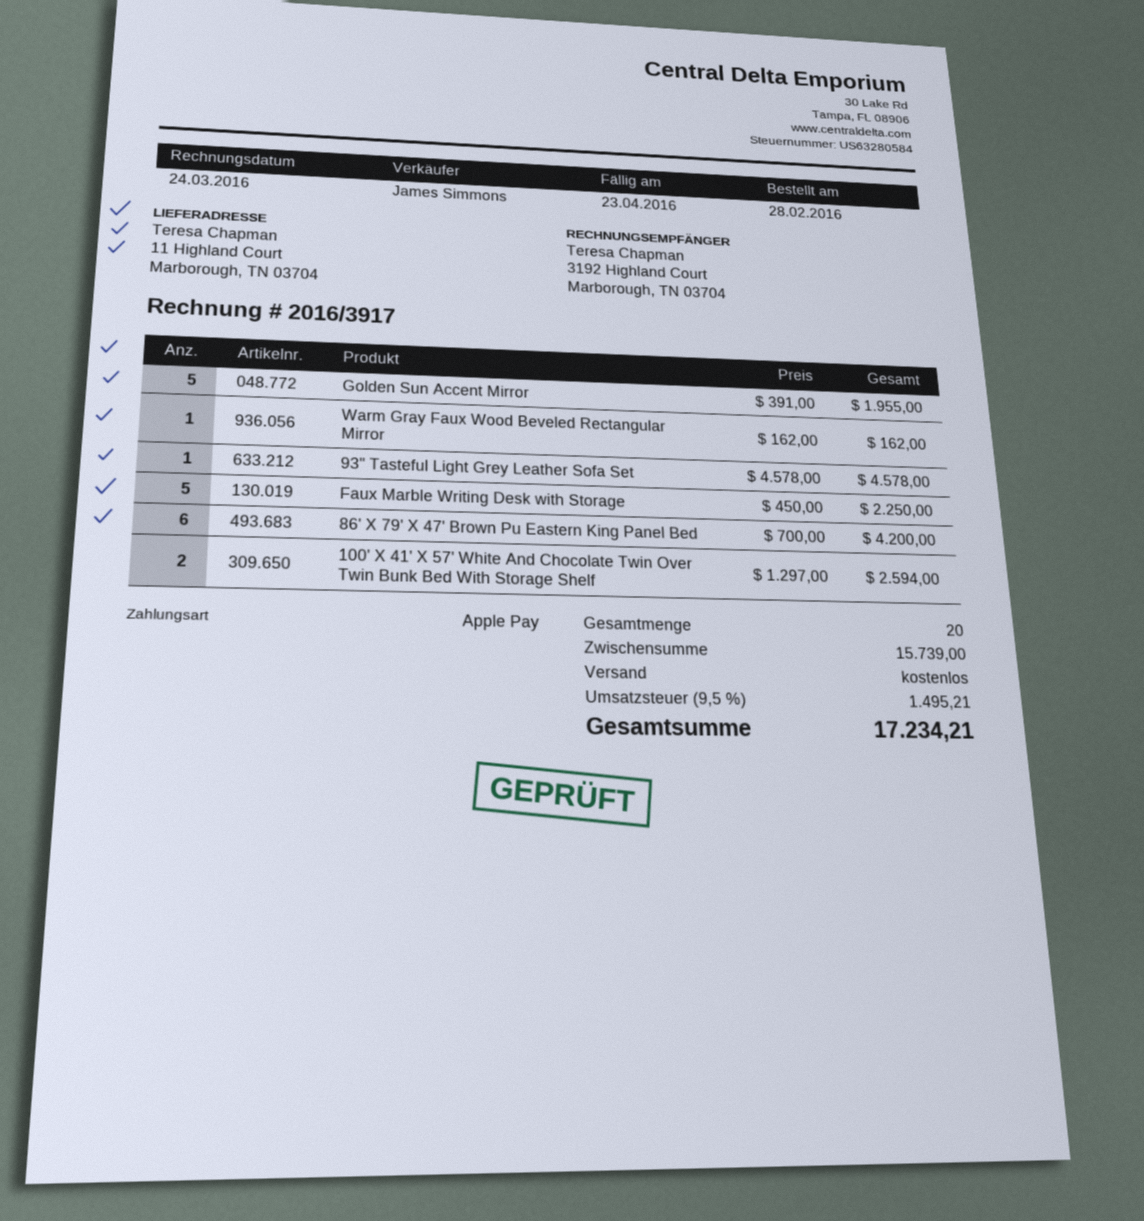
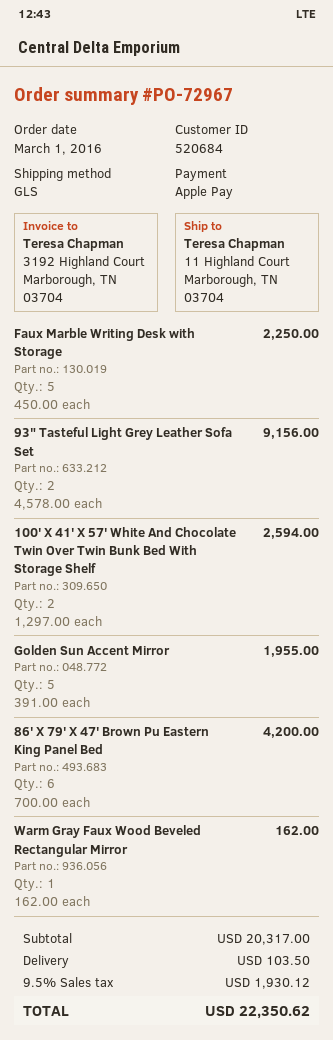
order date: 2016-02-28 -> 2016-03-01
93" Tasteful Light Grey Leather Sofa Set: 1 x 4578.00 = 4578.00 -> 2 x 4578.00 = 9156.00
subtotal: 15739.00 -> 20317.00
shipping: 0.00 -> 103.50
tax: 9.5% = 1495.21 -> 9.5% = 1930.12
total: 17234.21 -> 22350.62

